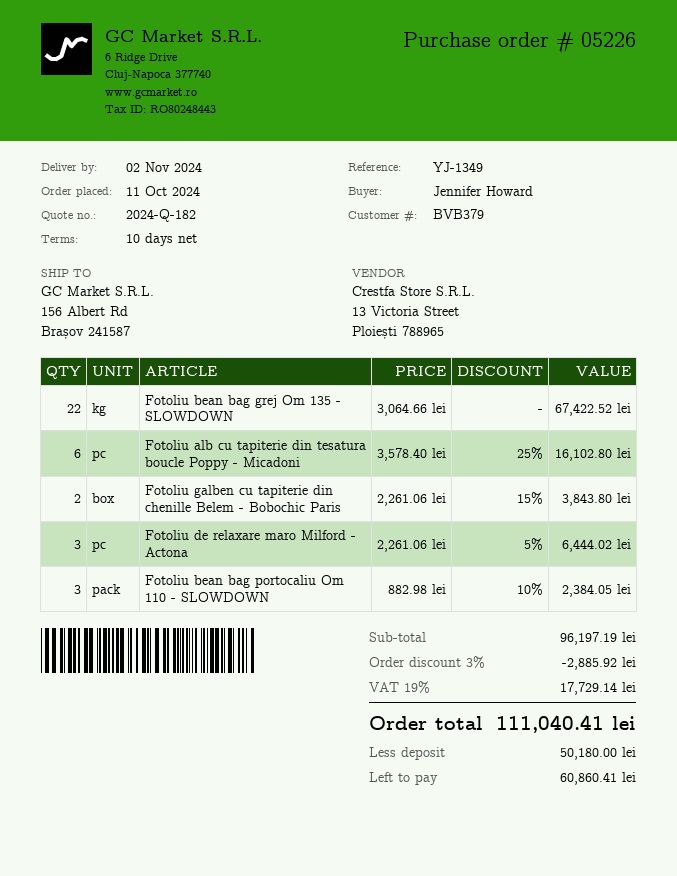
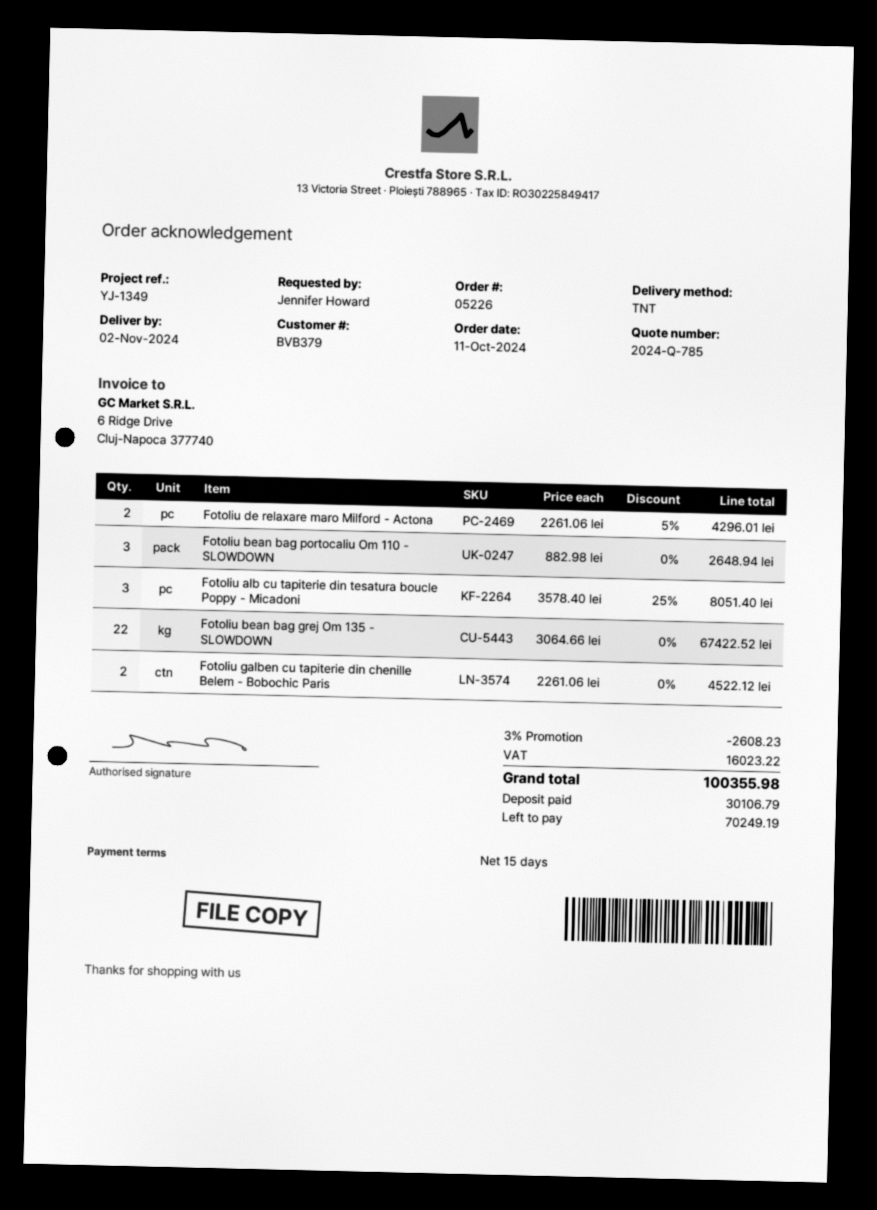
quote number: 2024-Q-182 -> 2024-Q-785
payment terms: 10 days -> 15 days
Fotoliu alb cu tapiterie din tesatura boucle Poppy - Micadoni: 6 x 3578.40 - 25% = 16102.80 -> 3 x 3578.40 - 25% = 8051.40
Fotoliu galben cu tapiterie din chenille Belem - Bobochic Paris: 2 x 2261.06 - 15% = 3843.80 -> 2 x 2261.06 = 4522.12
Fotoliu de relaxare maro Milford - Actona: 3 x 2261.06 - 5% = 6444.02 -> 2 x 2261.06 - 5% = 4296.01
Fotoliu bean bag portocaliu Om 110 - SLOWDOWN: 3 x 882.98 - 10% = 2384.05 -> 3 x 882.98 = 2648.94
discount: 3% = 2885.92 -> 3% = 2608.23
tax: 17729.14 -> 16023.22
total: 111040.41 -> 100355.98
deposit: 50180.00 -> 30106.79
balance: 60860.41 -> 70249.19

